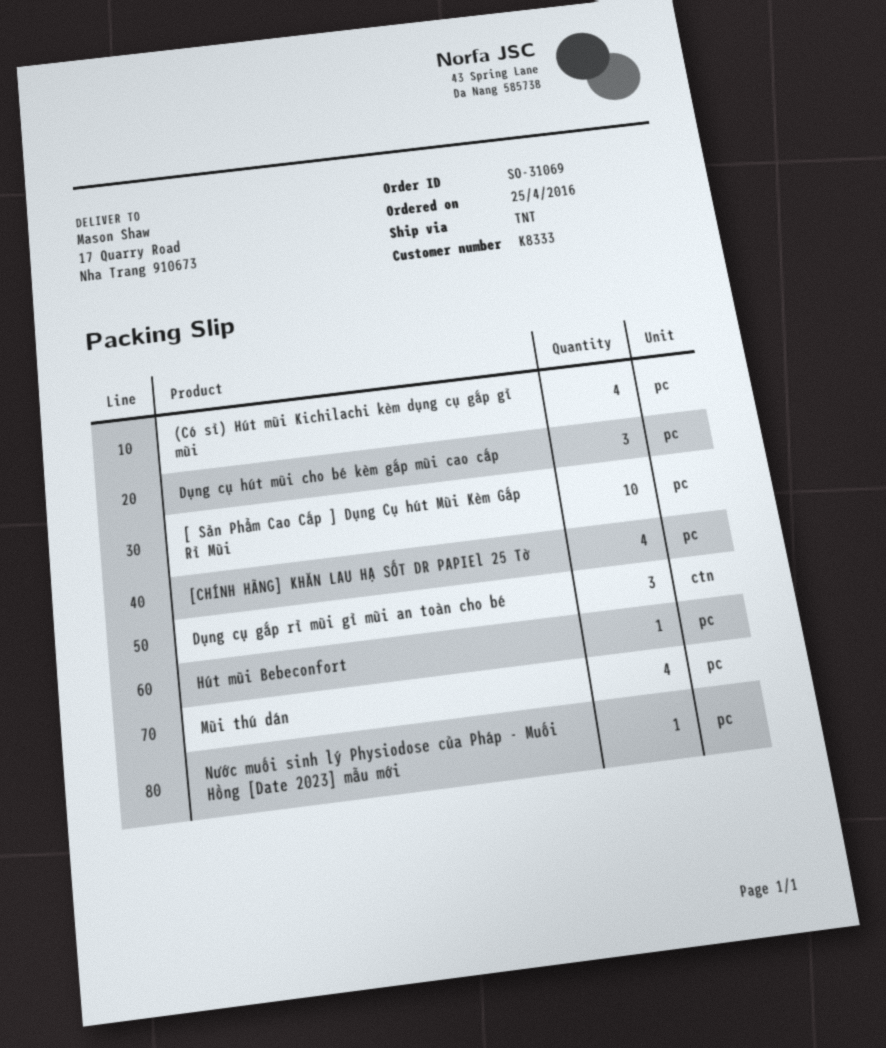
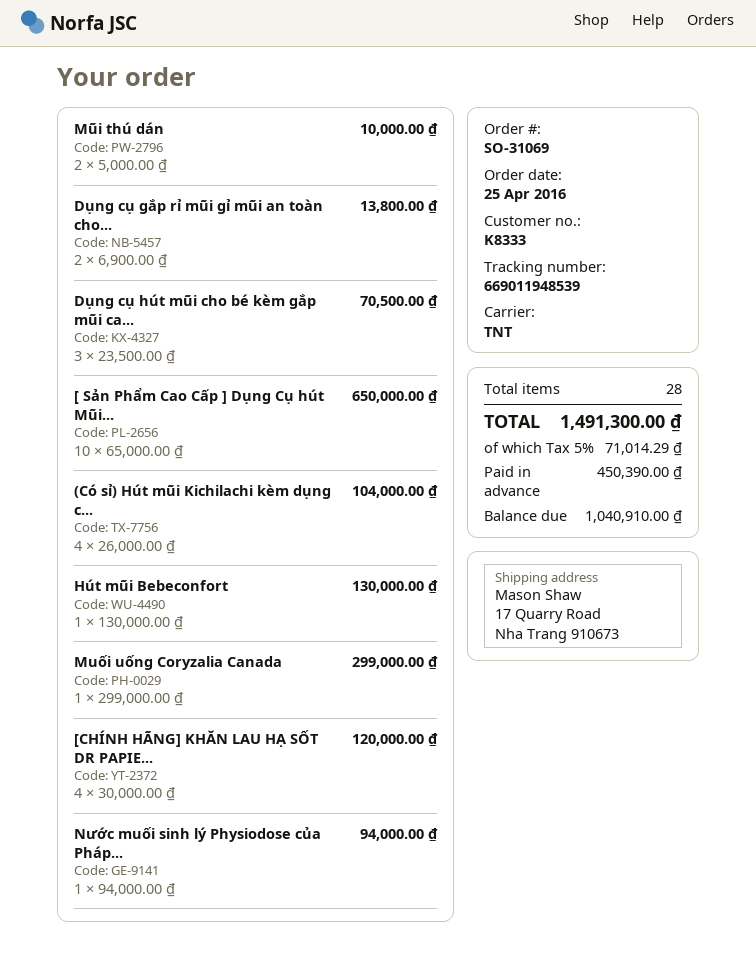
Dụng cụ gắp rỉ mũi gỉ mũi an toàn cho bé: 3 -> 2
Mũi thú dán: 4 -> 2
Muối uống Coryzalia Canada: none -> 1

